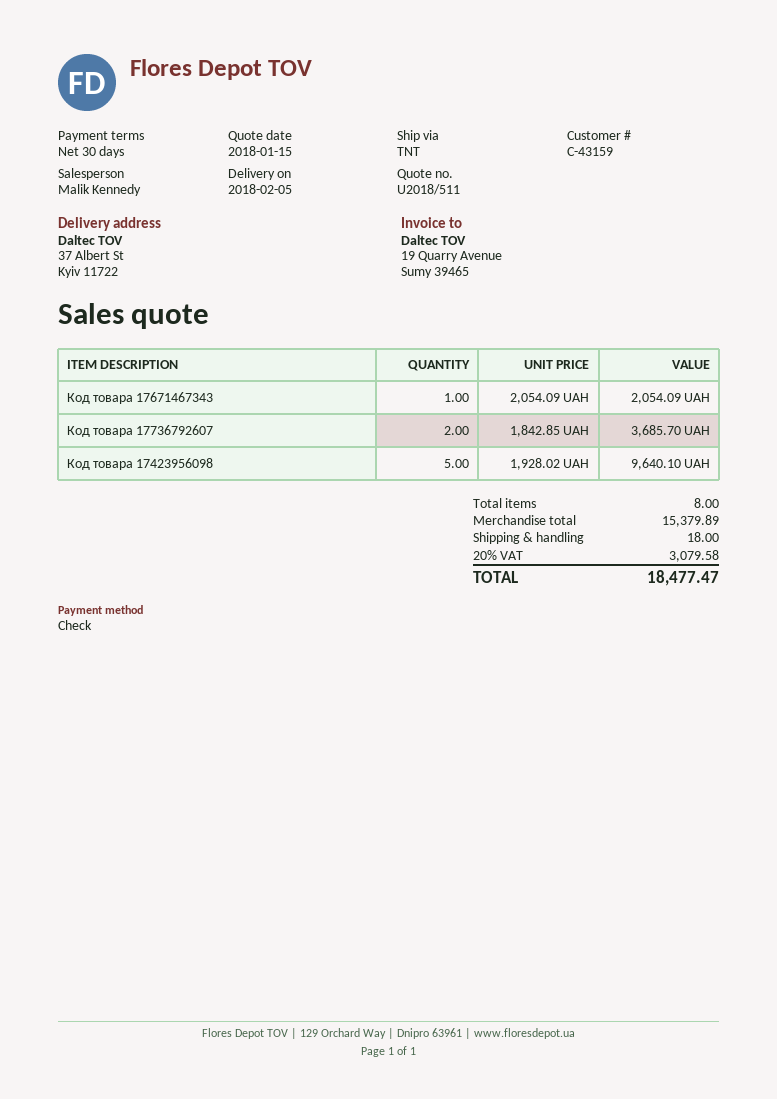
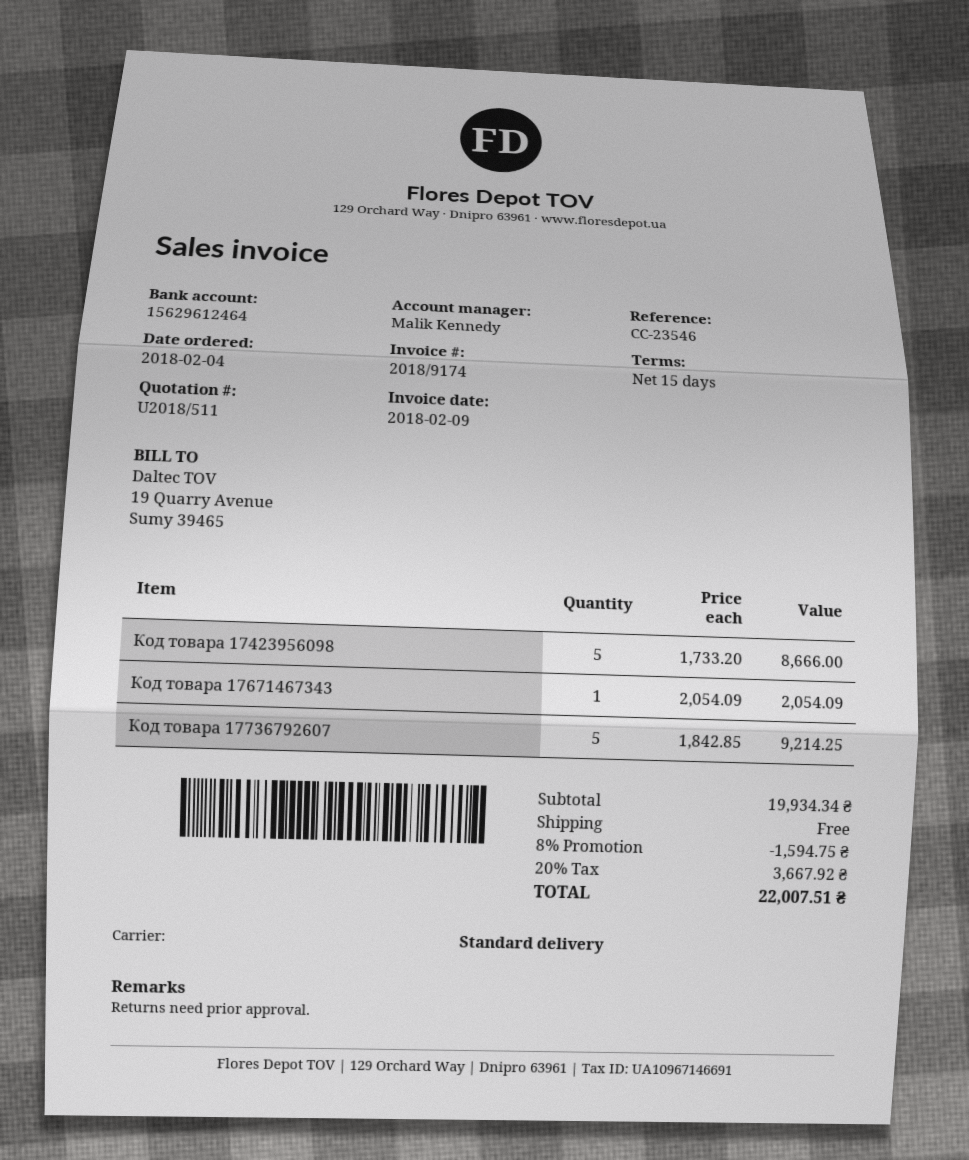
payment terms: 30 days -> 15 days
shipping method: TNT -> standard
Код товара 17736792607: 2 x 1842.85 = 3685.70 -> 5 x 1842.85 = 9214.25
Код товара 17423956098: 5 x 1928.02 = 9640.10 -> 5 x 1733.20 = 8666.00
subtotal: 15379.89 -> 19934.34
discount: none -> 8% = 1594.75
shipping: 18.00 -> 0.00
tax: 20% = 3079.58 -> 20% = 3667.92
total: 18477.47 -> 22007.51

